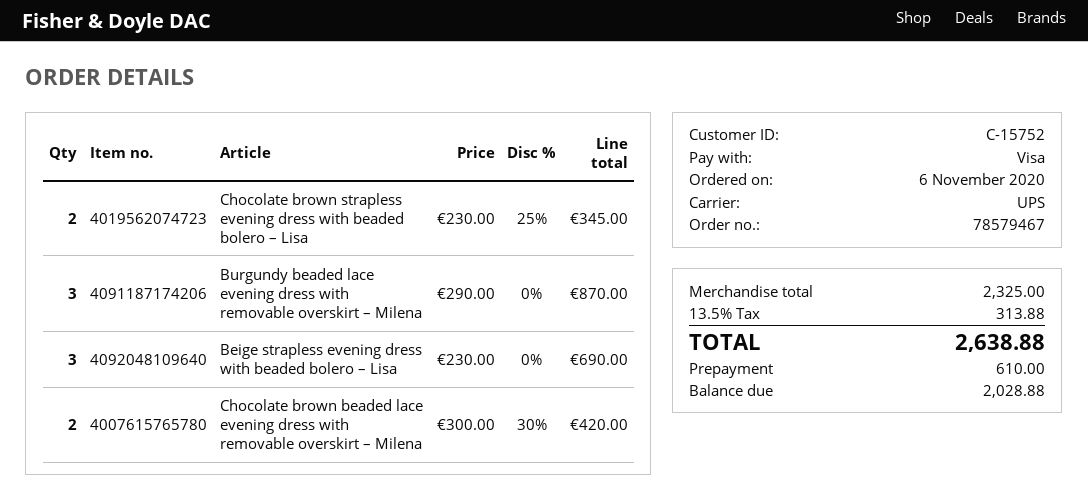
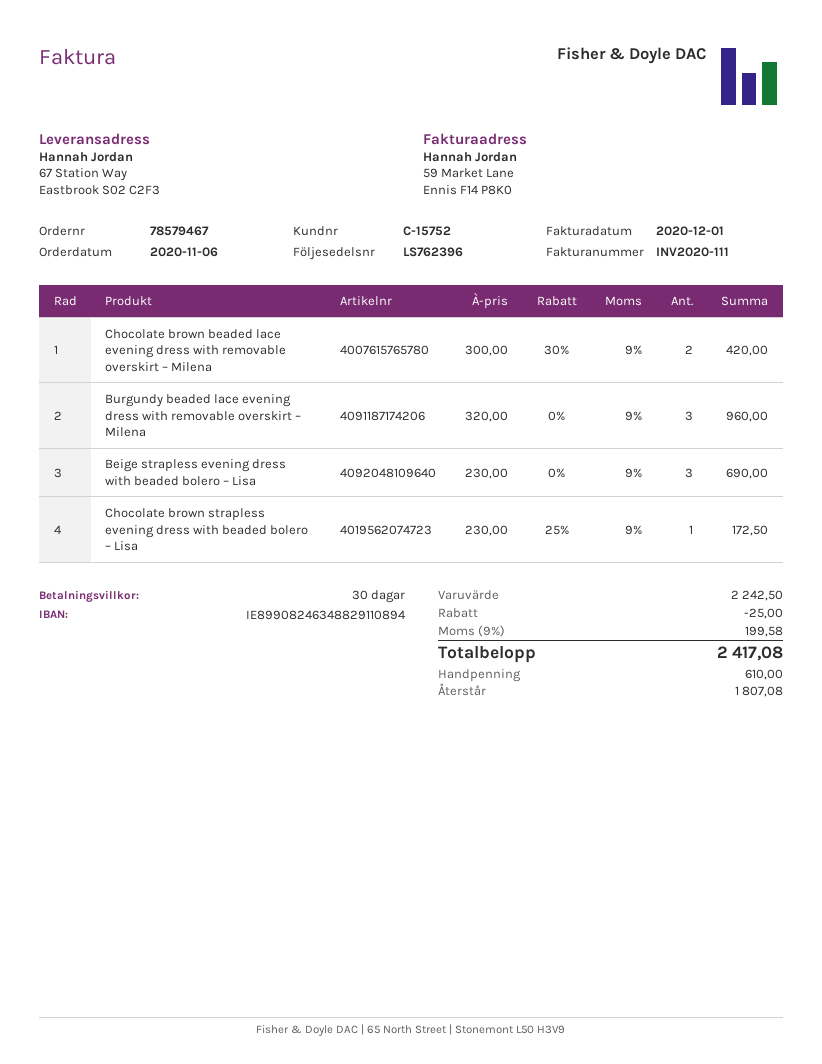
Chocolate brown strapless evening dress with beaded bolero – Lisa: 2 x 230.00 - 25% = 345.00 -> 1 x 230.00 - 25% = 172.50
Burgundy beaded lace evening dress with removable overskirt – Milena: 3 x 290.00 = 870.00 -> 3 x 320.00 = 960.00
subtotal: 2325.00 -> 2242.50
discount: none -> 25.00
tax: 13.5% = 313.88 -> 9% = 199.58
total: 2638.88 -> 2417.08
balance: 2028.88 -> 1807.08

